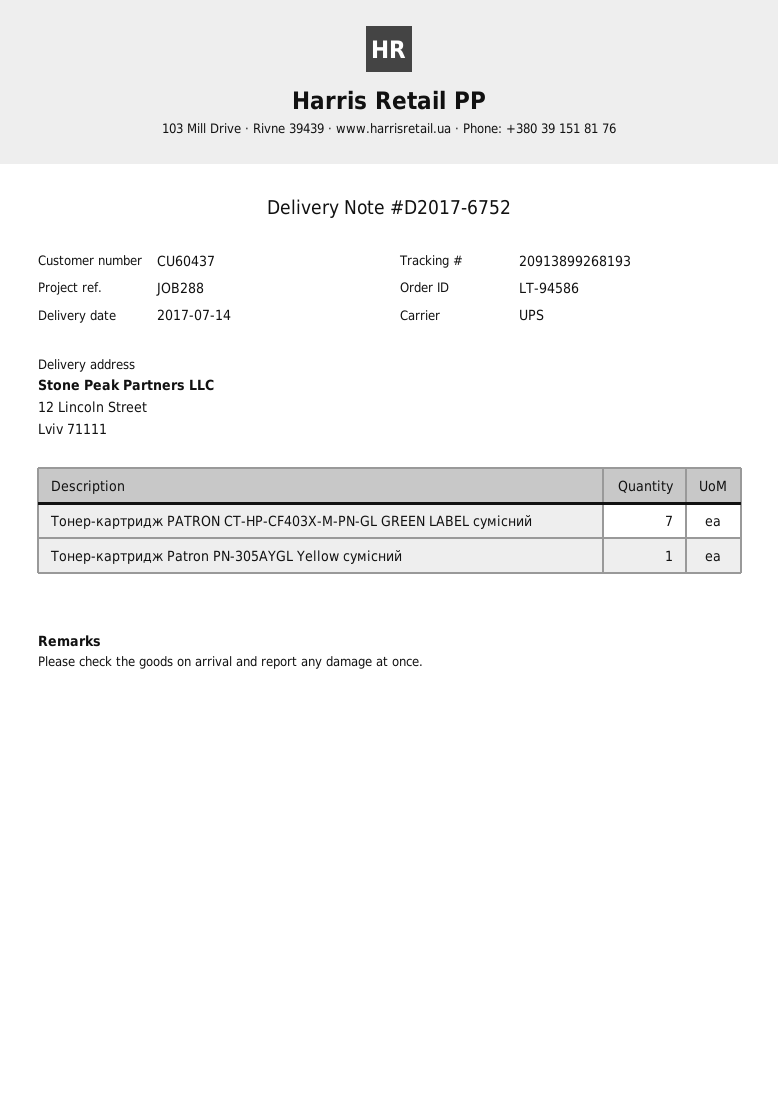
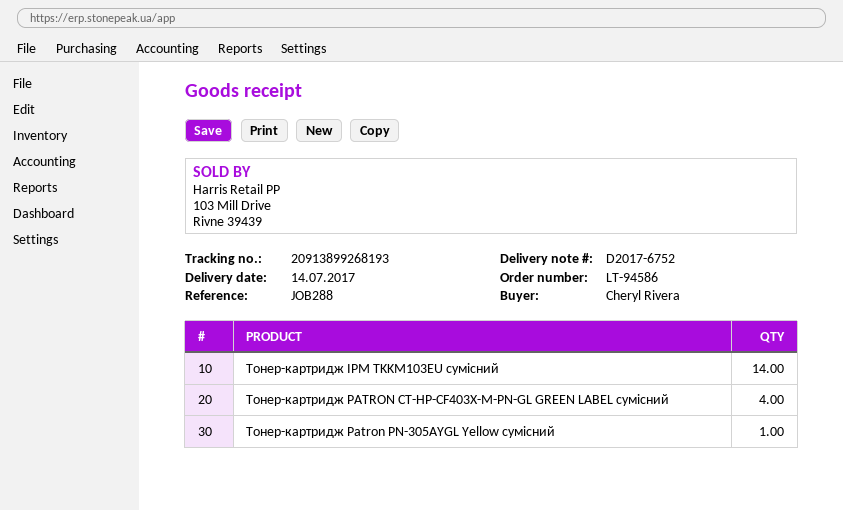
Тонер-картридж PATRON CT-HP-CF403X-M-PN-GL GREEN LABEL сумісний: 7 -> 4
Тонер-картридж IPM TKKM103EU сумісний: none -> 14

